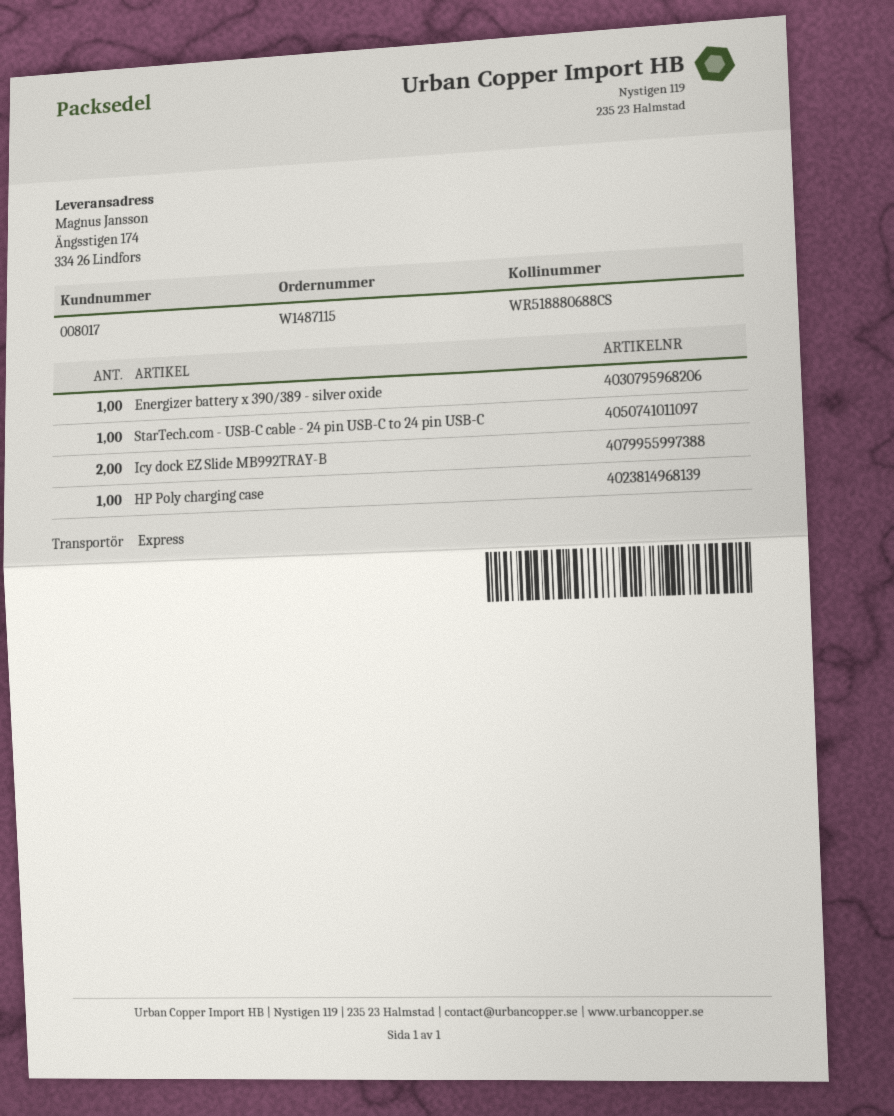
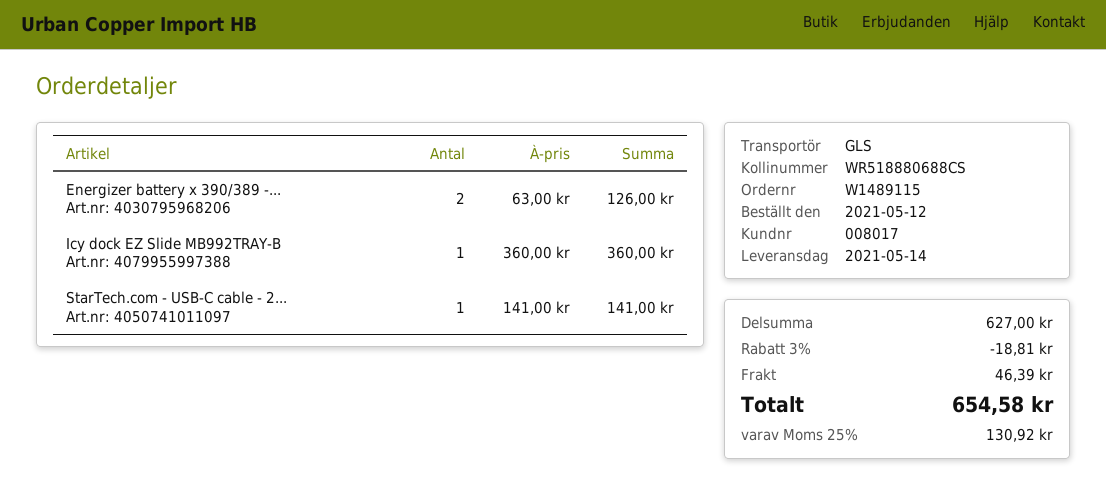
order number: W1487115 -> W1489115
shipping method: express -> GLS
Energizer battery x 390/389 - silver oxide: 1 -> 2
Icy dock EZ Slide MB992TRAY-B: 2 -> 1
HP Poly charging case: 1 -> none

